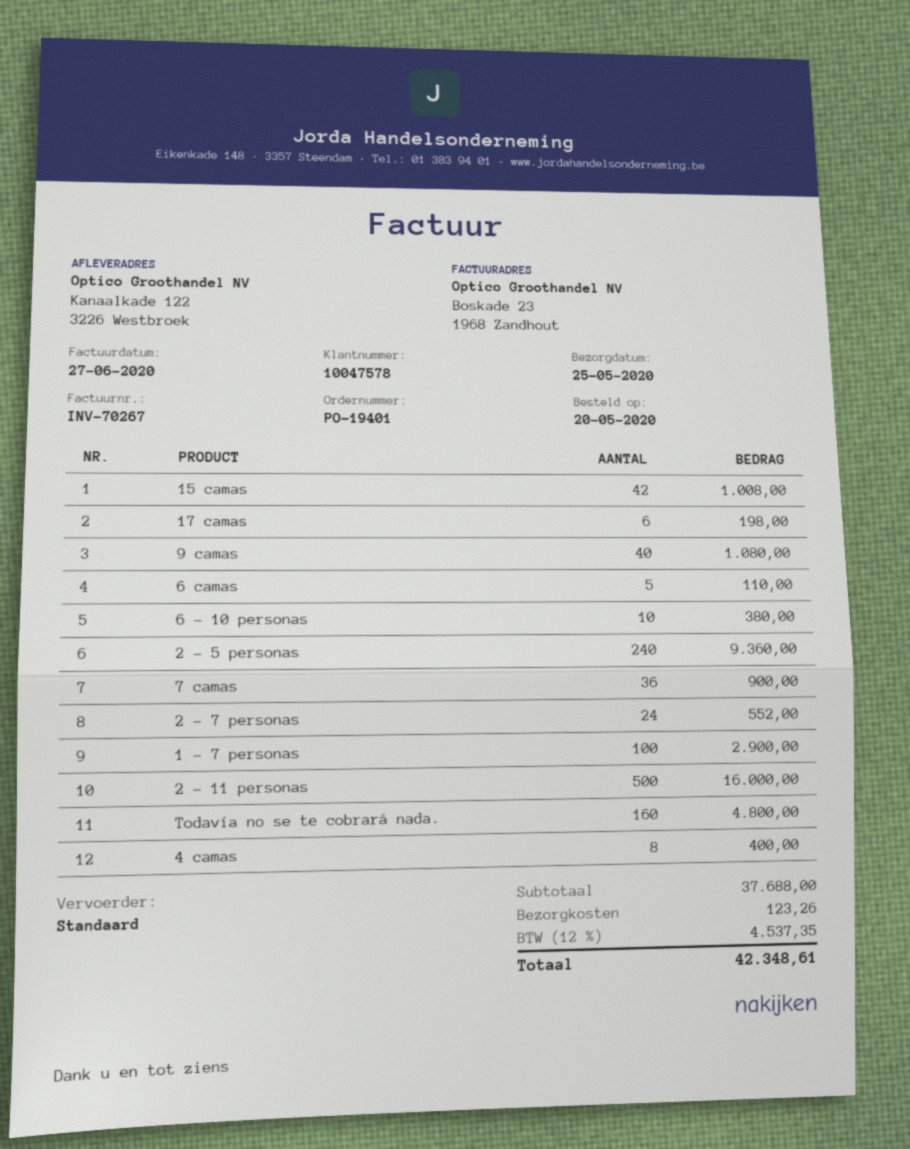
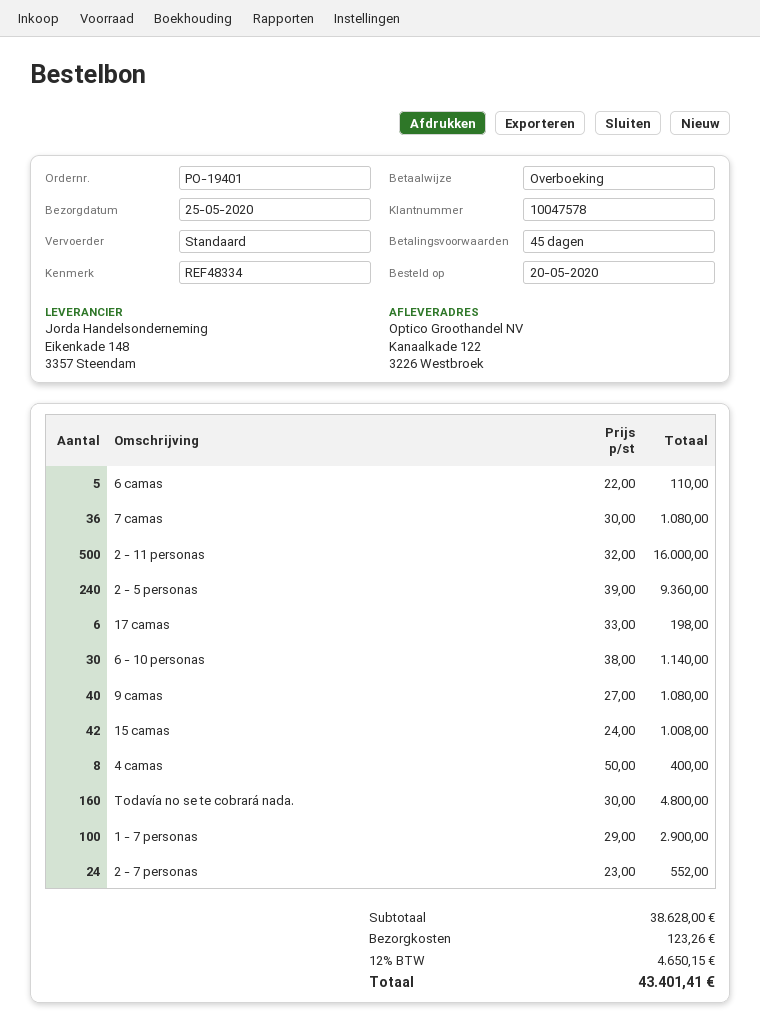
6 - 10 personas: 10 for 380.00 -> 30 for 1140.00
7 camas: 36 for 900.00 -> 36 for 1080.00
subtotal: 37688.00 -> 38628.00
tax: 12% = 4537.35 -> 12% = 4650.15
total: 42348.61 -> 43401.41

